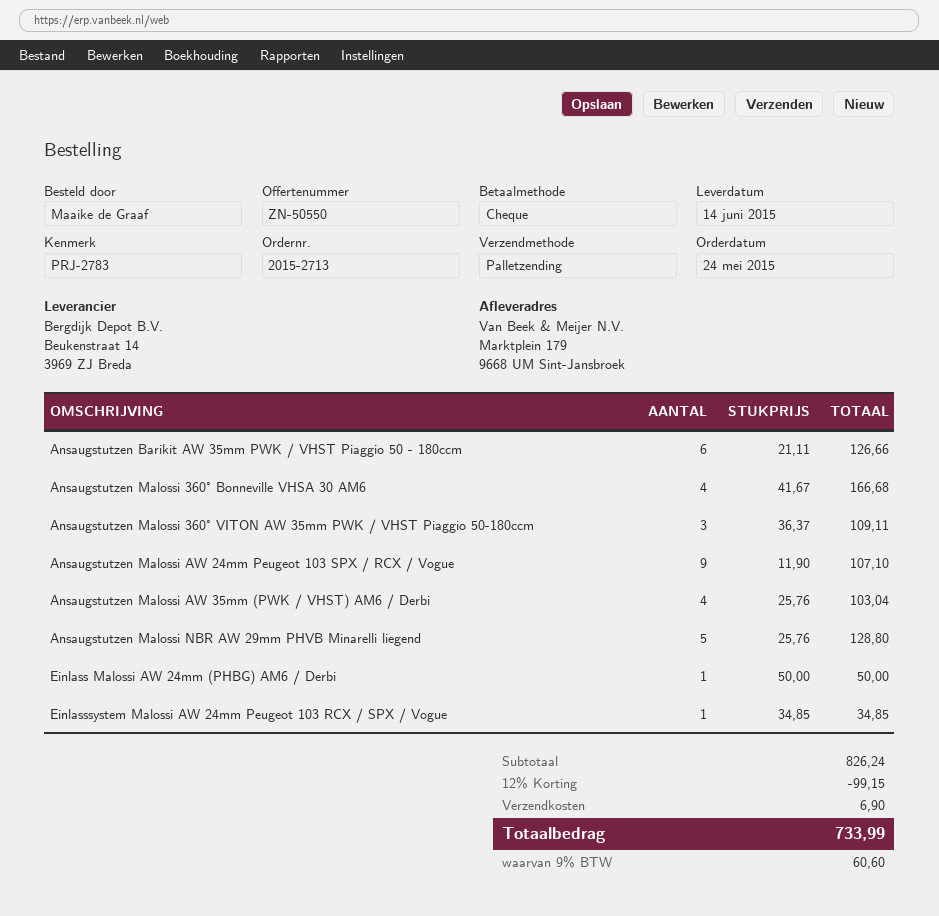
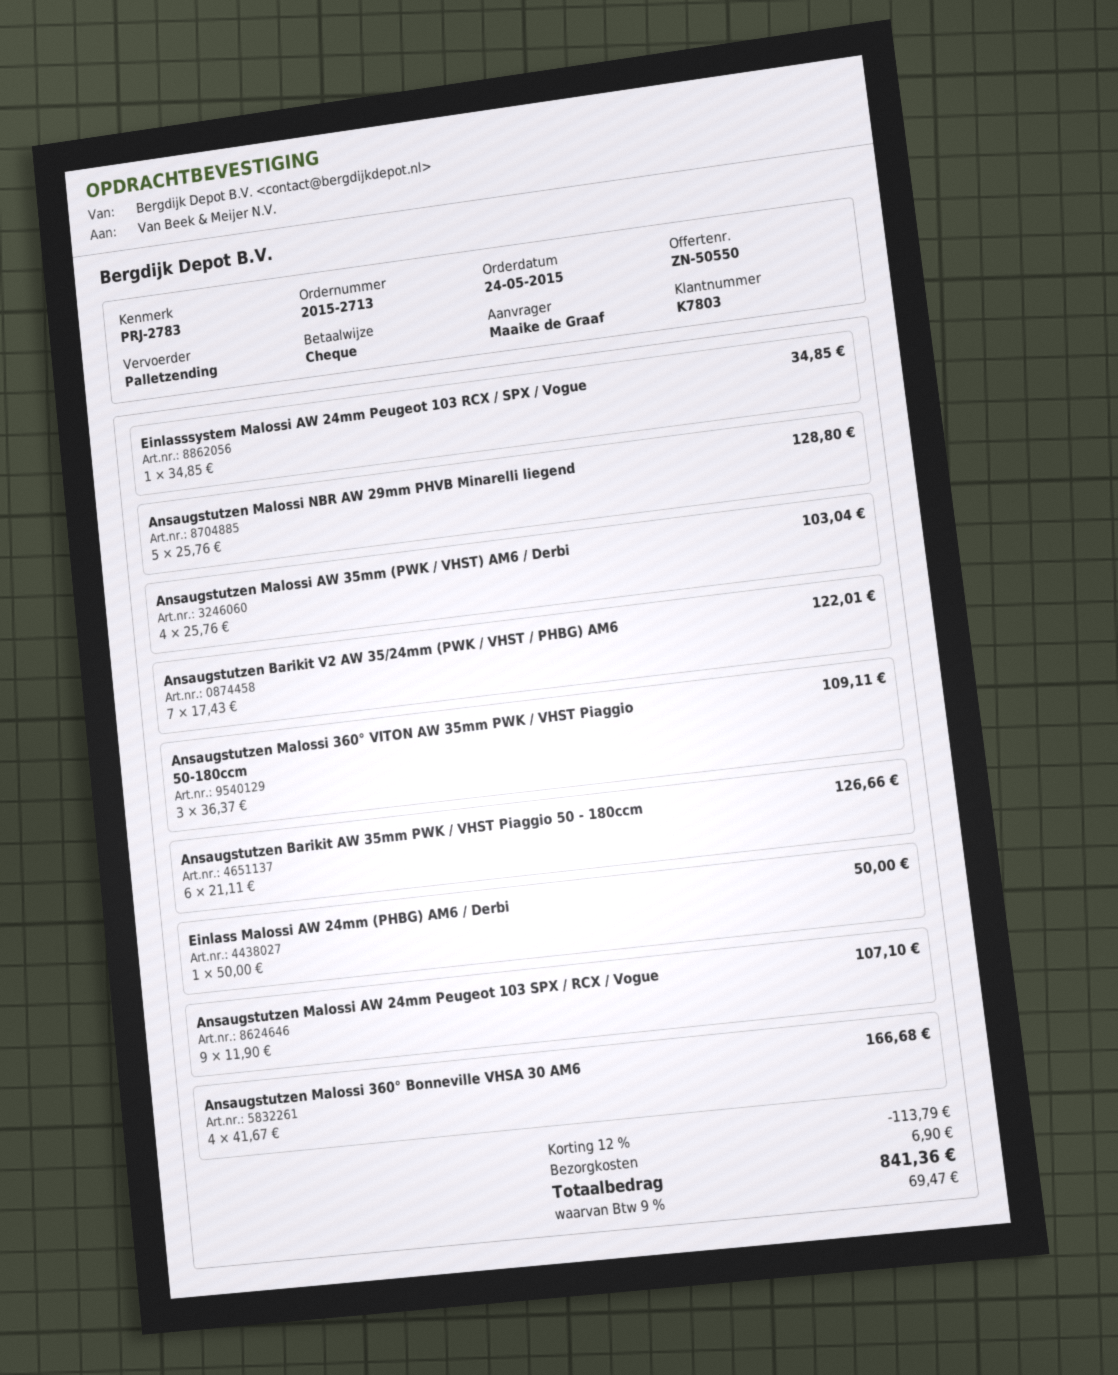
Ansaugstutzen Barikit V2 AW 35/24mm (PWK / VHST / PHBG) AM6: none -> 7 x 17.43 = 122.01
discount: 12% = 99.15 -> 12% = 113.79
tax: 9% = 60.60 -> 9% = 69.47
total: 733.99 -> 841.36

